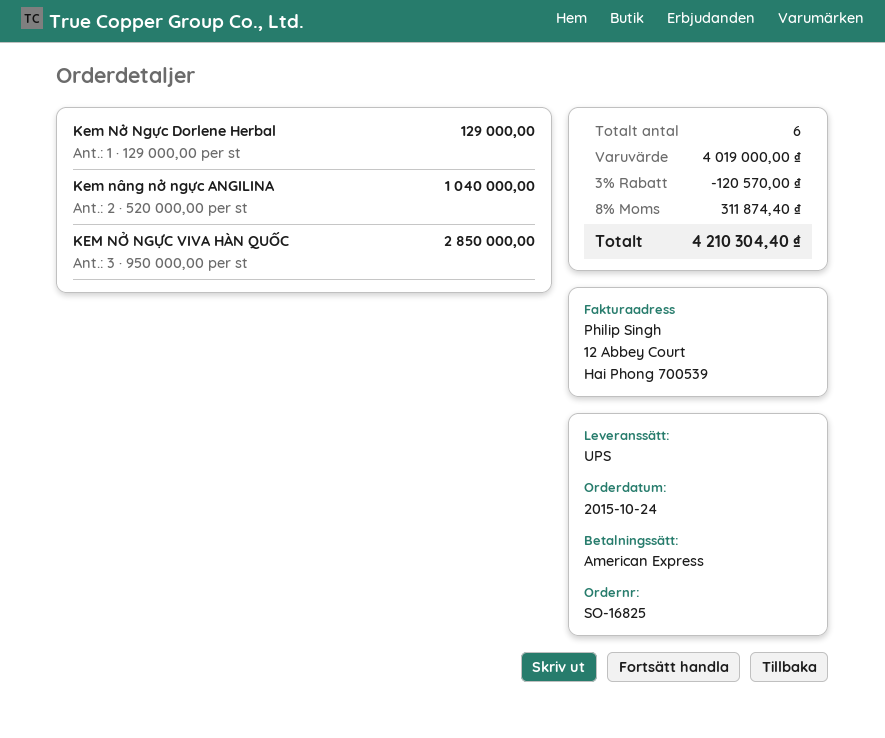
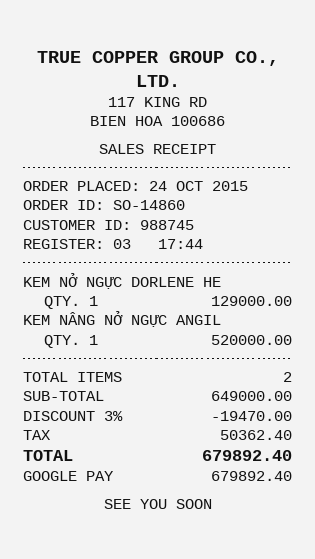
order number: SO-16825 -> SO-14860
payment method: American Express -> Google Pay
Kem nâng nở ngực ANGILINA: 2 for 1040000.00 -> 1 for 520000.00
KEM NỞ NGỰC VIVA HÀN QUỐC: 3 for 2850000.00 -> none
total quantity: 6 -> 2
subtotal: 4019000.00 -> 649000.00
discount: 3% = 120570.00 -> 3% = 19470.00
tax: 311874.40 -> 50362.40
total: 4210304.40 -> 679892.40

